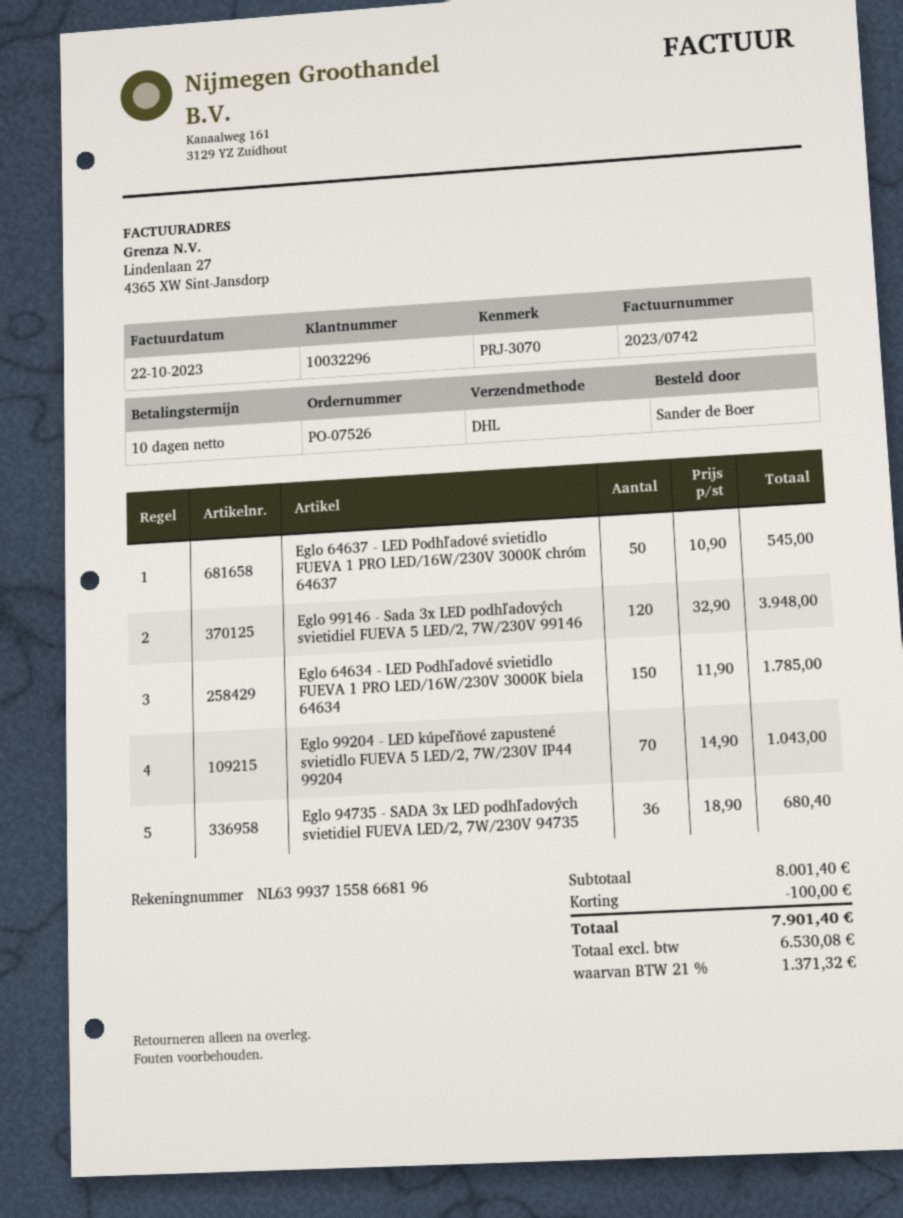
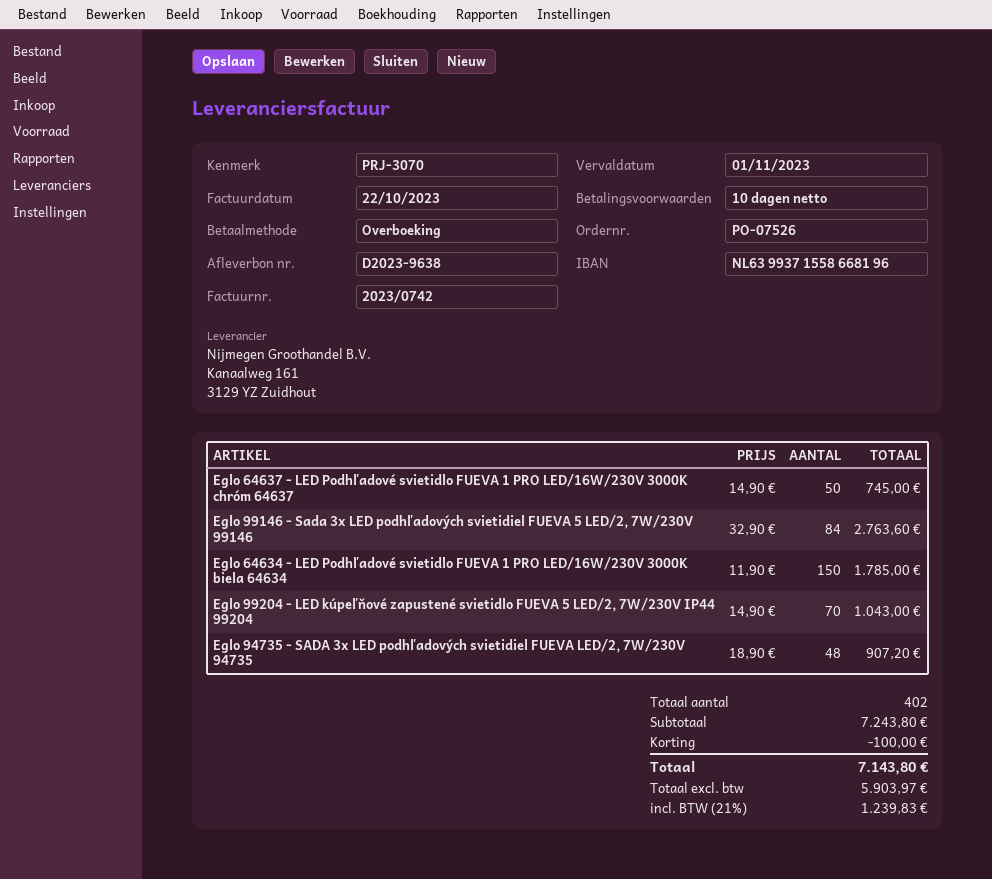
Eglo 64637 - LED Podhľadové svietidlo FUEVA 1 PRO LED/16W/230V 3000K chróm 64637: 50 x 10.90 = 545.00 -> 50 x 14.90 = 745.00
Eglo 99146 - Sada 3x LED podhľadových svietidiel FUEVA 5 LED/2, 7W/230V 99146: 120 x 32.90 = 3948.00 -> 84 x 32.90 = 2763.60
Eglo 94735 - SADA 3x LED podhľadových svietidiel FUEVA LED/2, 7W/230V 94735: 36 x 18.90 = 680.40 -> 48 x 18.90 = 907.20
subtotal: 8001.40 -> 7243.80
net: 6530.08 -> 5903.97
tax: 21% = 1371.32 -> 21% = 1239.83
total: 7901.40 -> 7143.80

